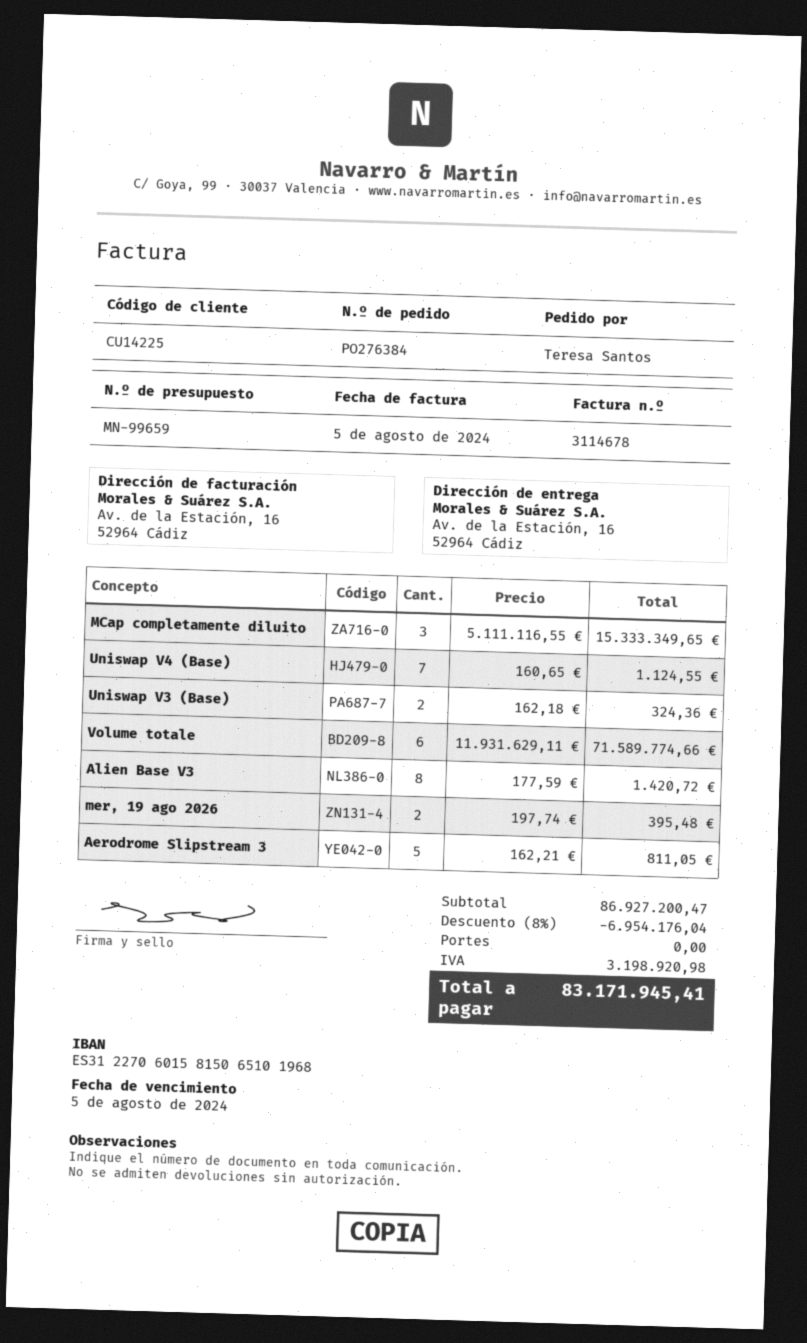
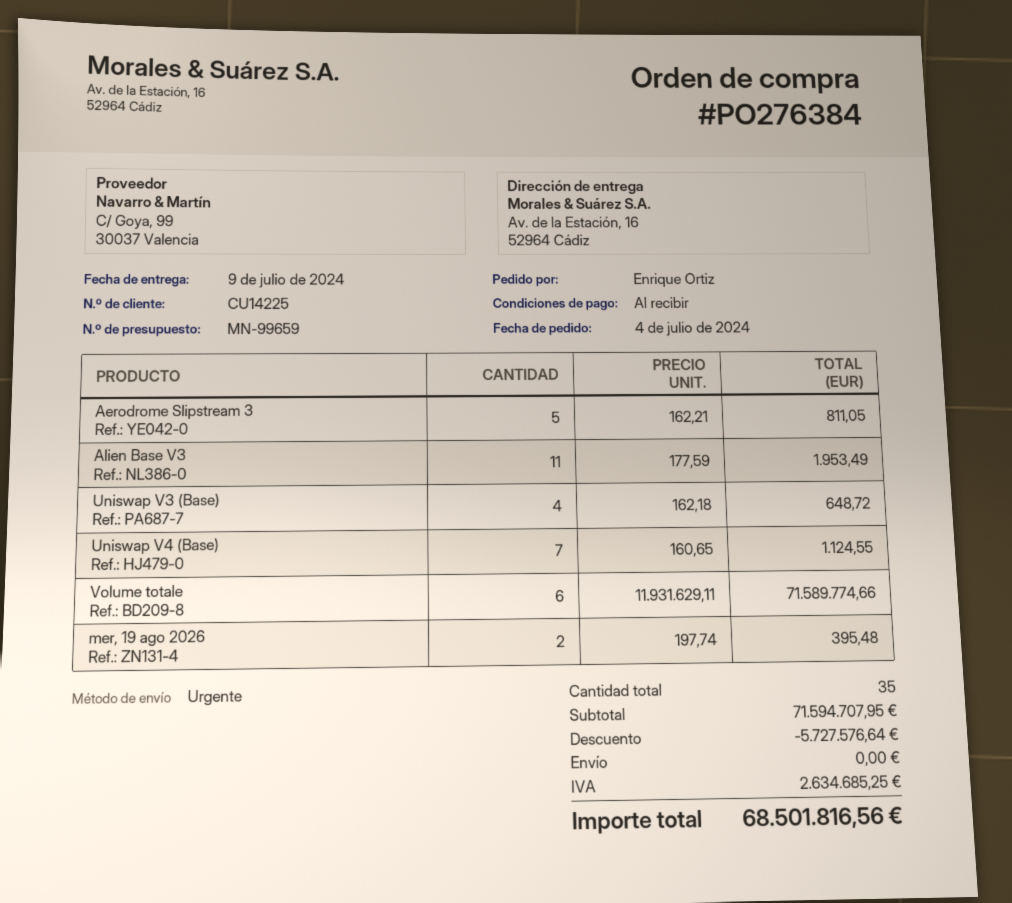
ordered by: Teresa Santos -> Enrique Ortiz
MCap completamente diluito: 3 x 5111116.55 = 15333349.65 -> none
Uniswap V3 (Base): 2 x 162.18 = 324.36 -> 4 x 162.18 = 648.72
Alien Base V3: 8 x 177.59 = 1420.72 -> 11 x 177.59 = 1953.49
subtotal: 86927200.47 -> 71594707.95
discount: 6954176.04 -> 5727576.64
tax: 3198920.98 -> 2634685.25
total: 83171945.41 -> 68501816.56

